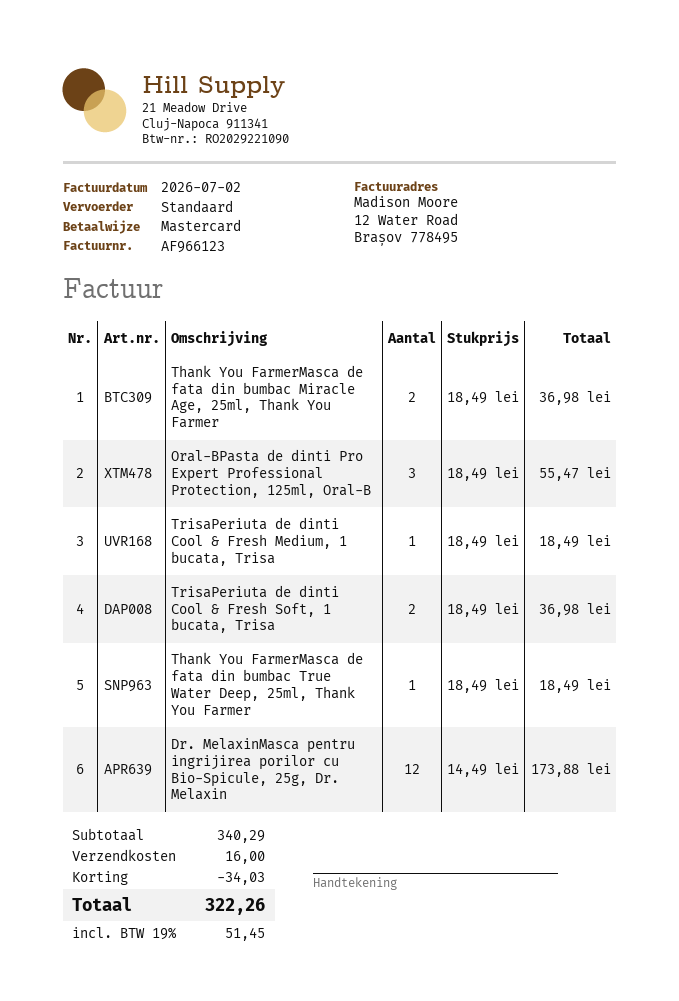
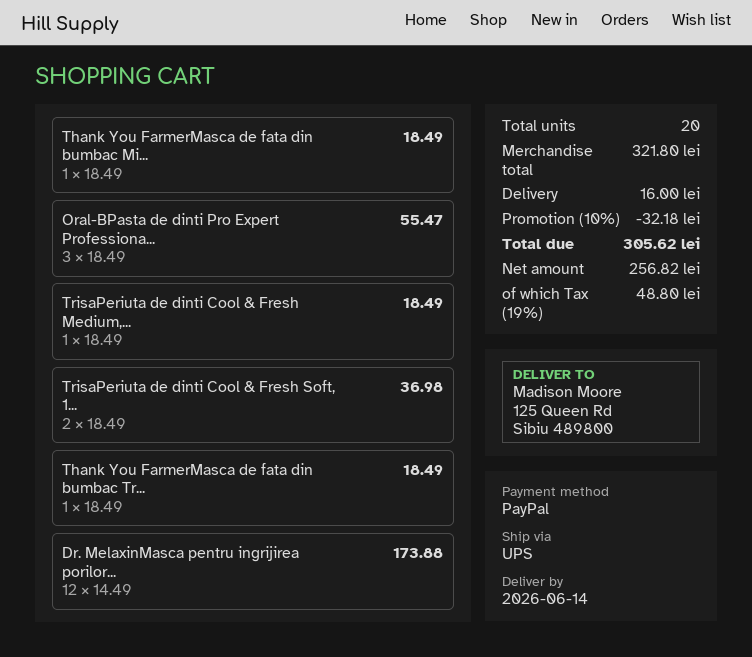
payment method: Mastercard -> PayPal
shipping method: standard -> UPS
Thank You FarmerMasca de fata din bumbac Miracle Age, 25ml, Thank You Farmer: 2 x 18.49 = 36.98 -> 1 x 18.49 = 18.49
subtotal: 340.29 -> 321.80
discount: 34.03 -> 32.18
tax: 19% = 51.45 -> 19% = 48.80
total: 322.26 -> 305.62

